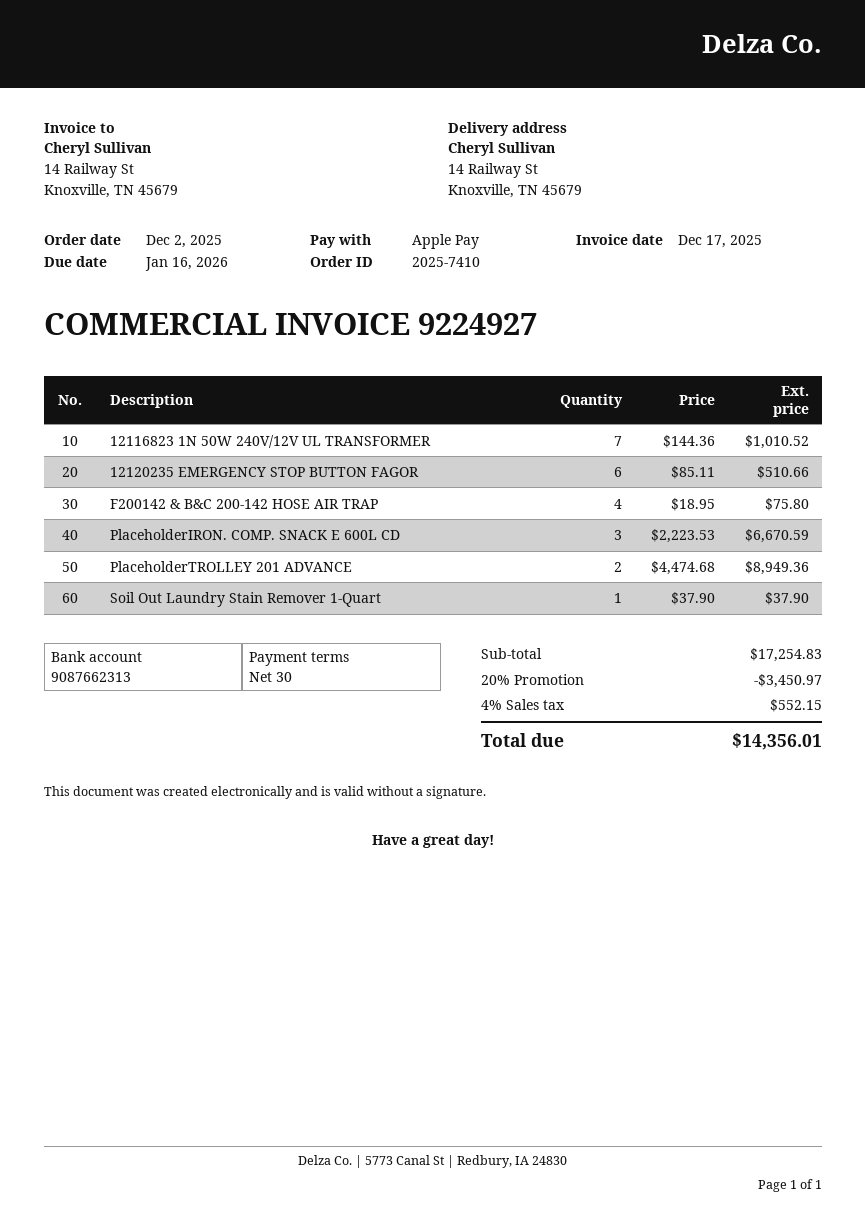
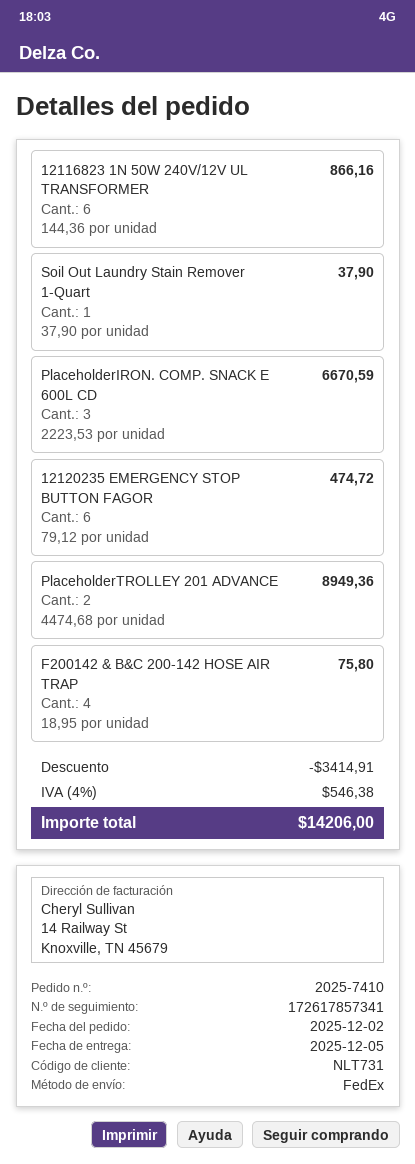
12116823 1N 50W 240V/12V UL TRANSFORMER: 7 x 144.36 = 1010.52 -> 6 x 144.36 = 866.16
12120235 EMERGENCY STOP BUTTON FAGOR: 6 x 85.11 = 510.66 -> 6 x 79.12 = 474.72
discount: 3450.97 -> 3414.91
tax: 4% = 552.15 -> 4% = 546.38
total: 14356.01 -> 14206.00

